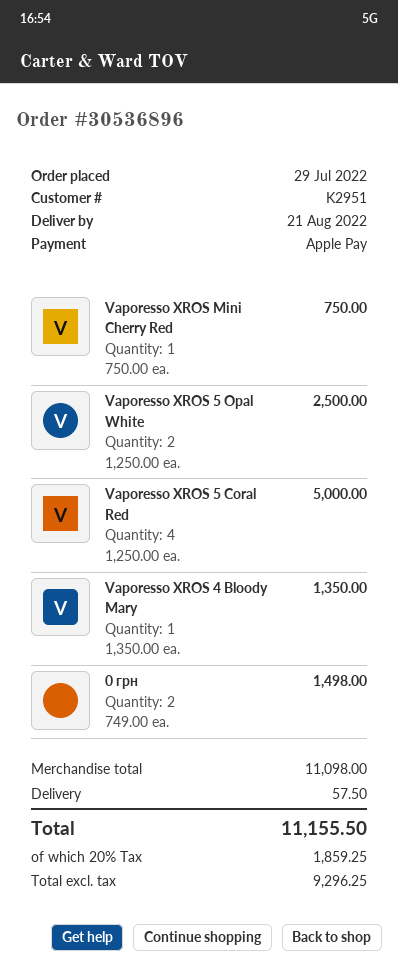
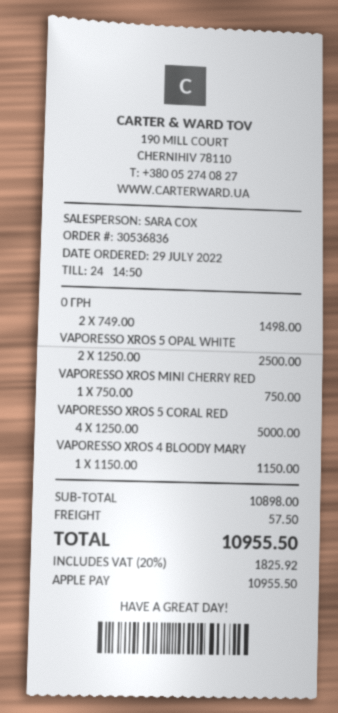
order number: 30536896 -> 30536836
Vaporesso XROS 4 Bloody Mary: 1 x 1350.00 = 1350.00 -> 1 x 1150.00 = 1150.00
subtotal: 11098.00 -> 10898.00
tax: 20% = 1859.25 -> 20% = 1825.92
total: 11155.50 -> 10955.50

